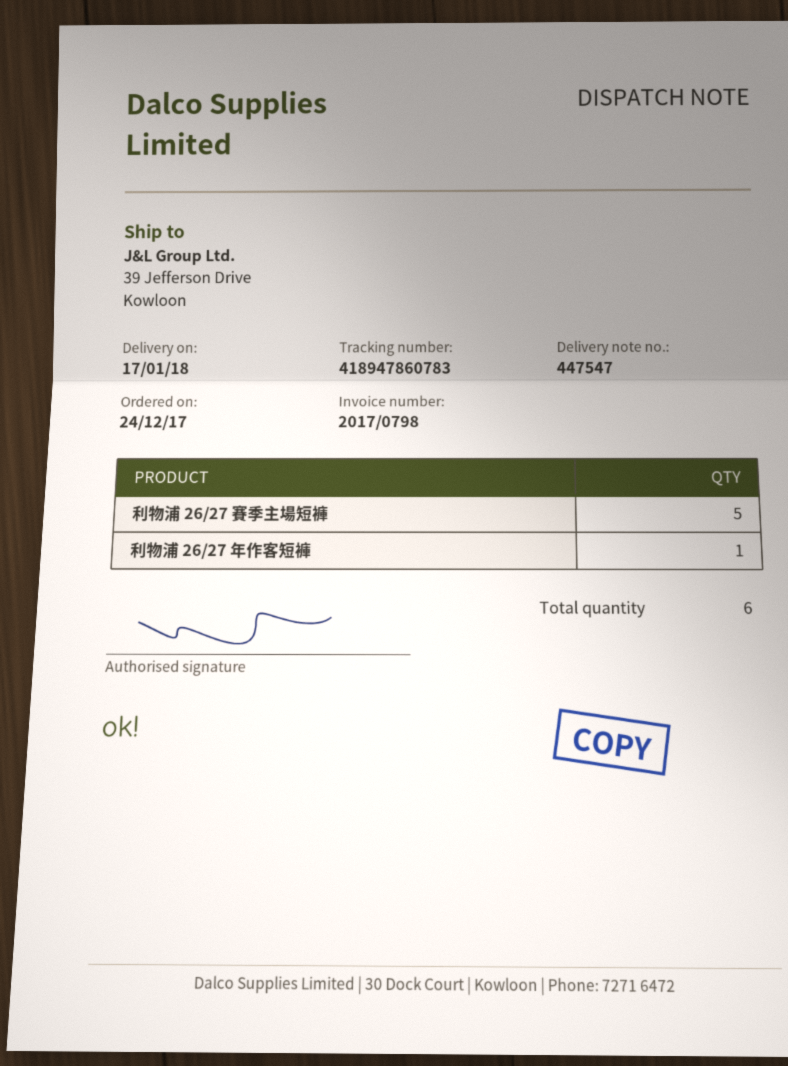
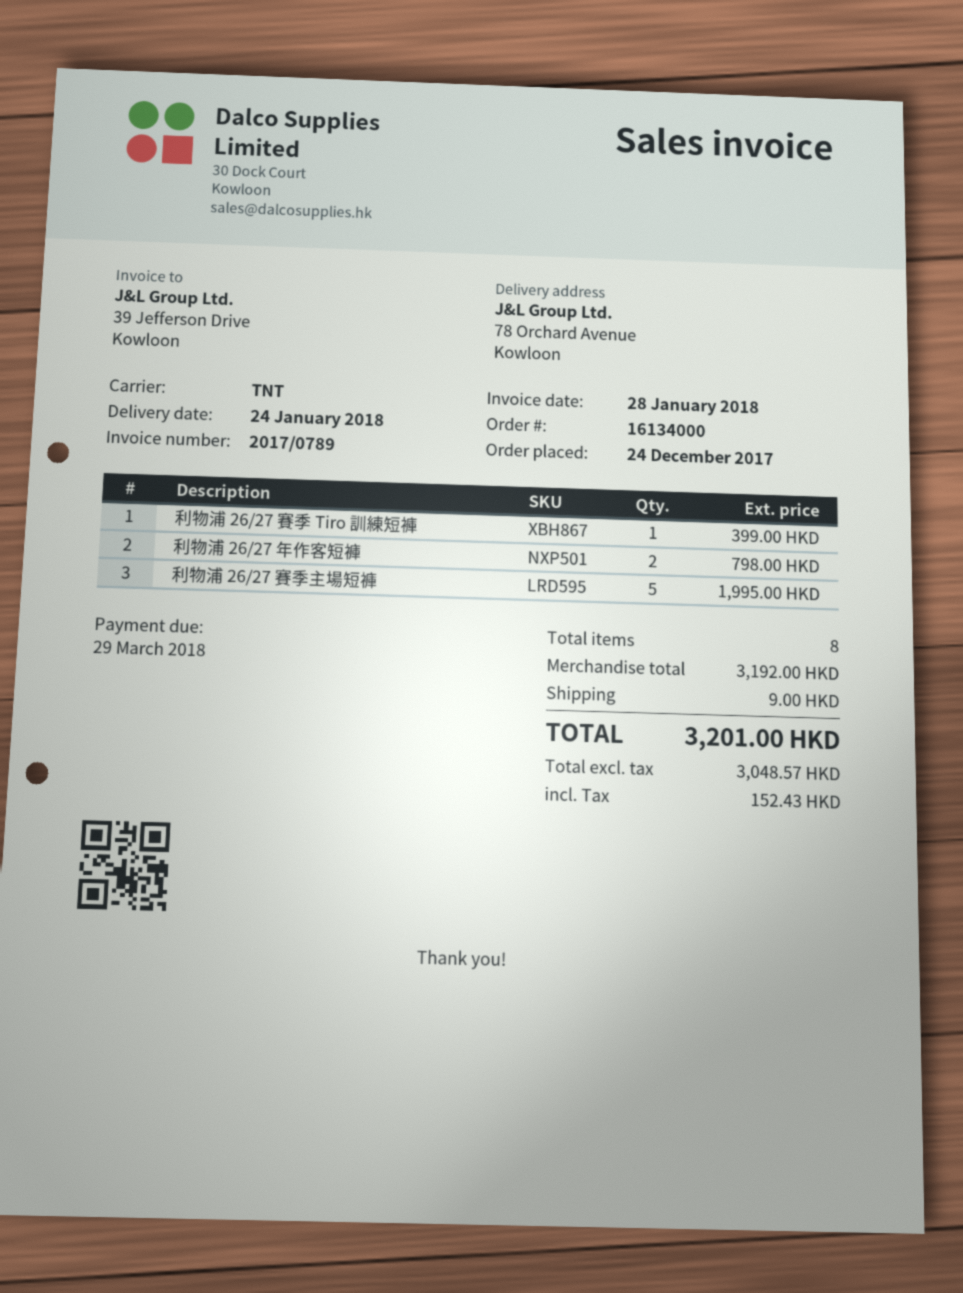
delivery date: 2018-01-17 -> 2018-01-24
invoice number: 2017/0798 -> 2017/0789
ship to: 39 Jefferson Drive, Kowloon -> 78 Orchard Avenue, Kowloon
利物浦 26/27 年作客短褲: 1 -> 2
利物浦 26/27 賽季 Tiro 訓練短褲: none -> 1
total quantity: 6 -> 8

